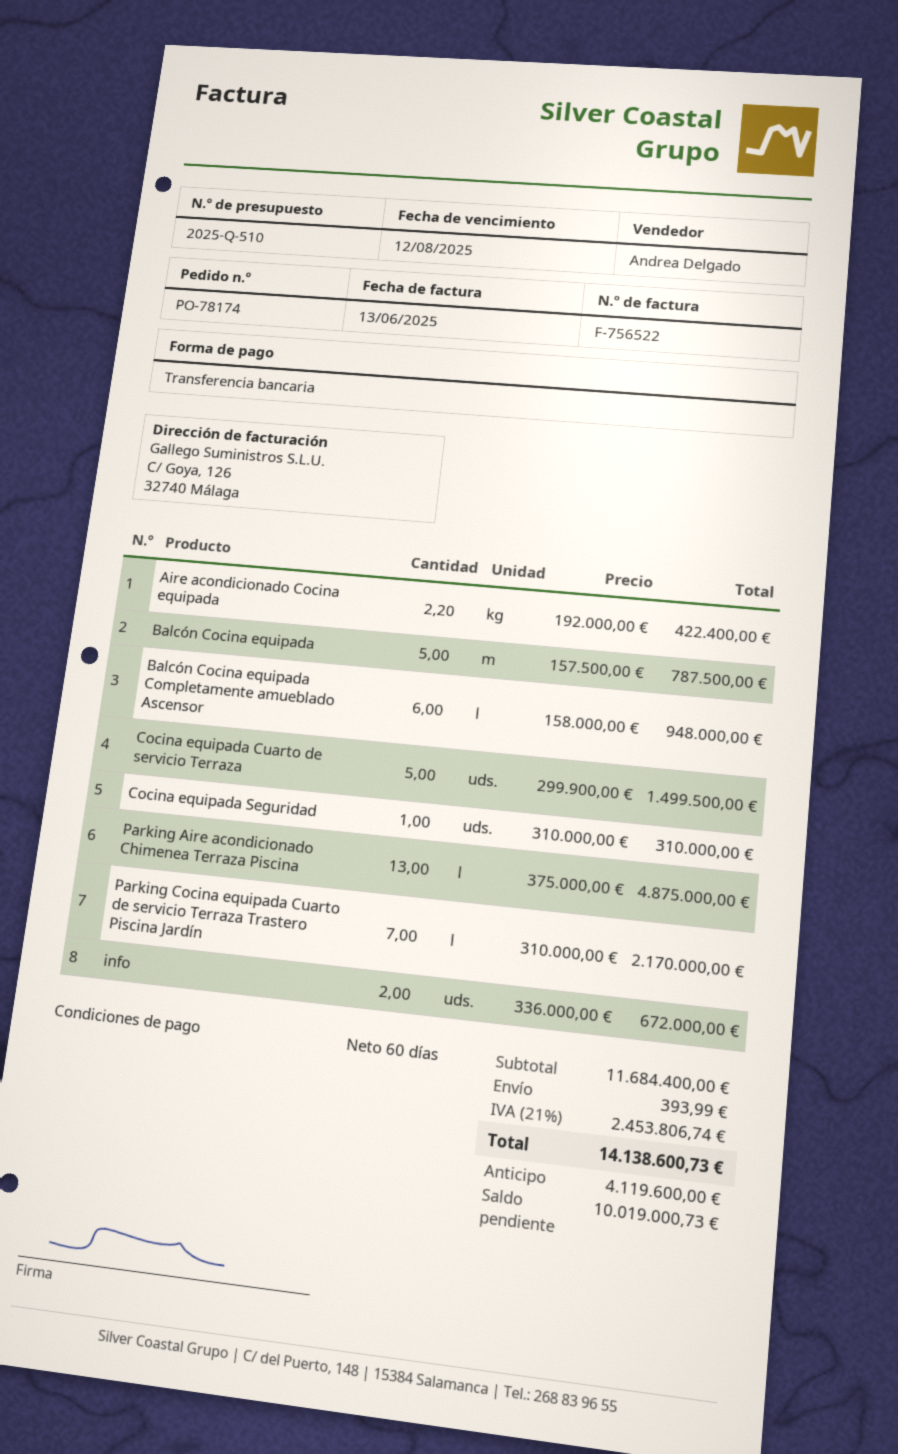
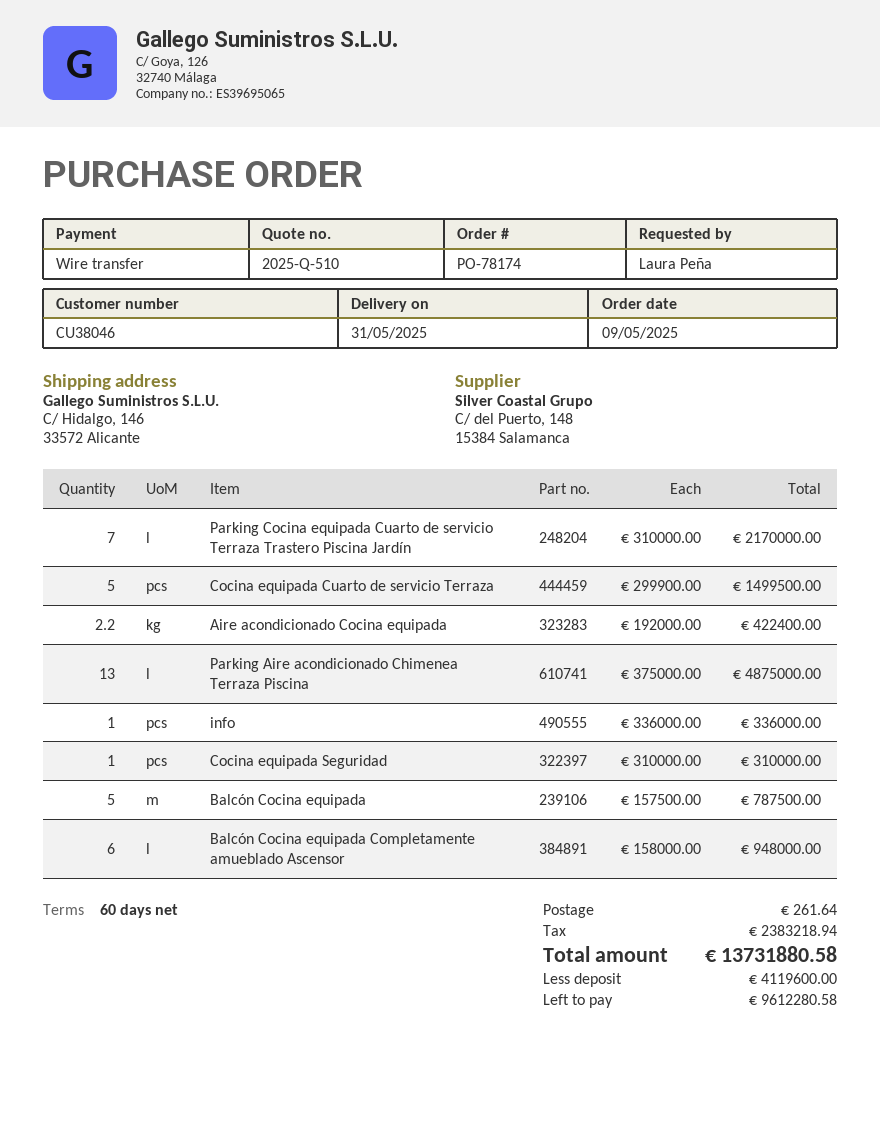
info: 2 x 336000.00 = 672000.00 -> 1 x 336000.00 = 336000.00
shipping: 393.99 -> 261.64
tax: 2453806.74 -> 2383218.94
total: 14138600.73 -> 13731880.58
balance: 10019000.73 -> 9612280.58

